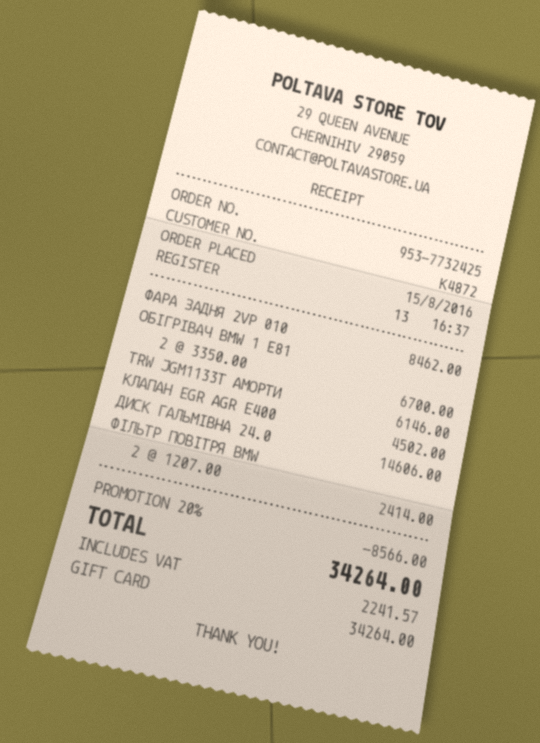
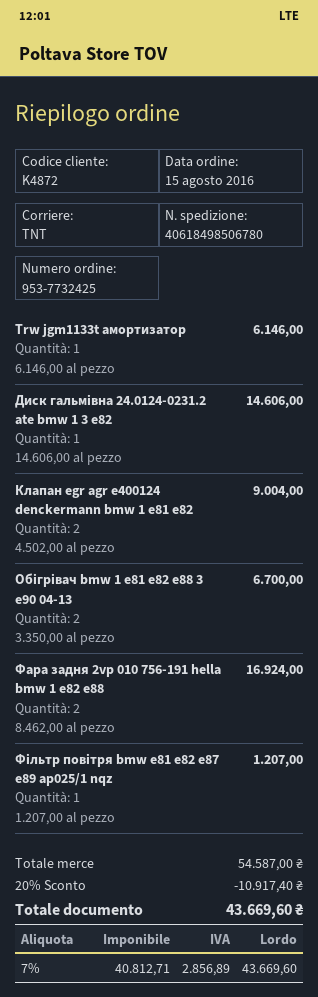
ФАРА ЗАДНЯ 2VP 010: 1 x 8462.00 = 8462.00 -> 2 x 8462.00 = 16924.00
КЛАПАН EGR AGR E400: 1 x 4502.00 = 4502.00 -> 2 x 4502.00 = 9004.00
ФІЛЬТР ПОВІТРЯ BMW: 2 x 1207.00 = 2414.00 -> 1 x 1207.00 = 1207.00
discount: 20% = 8566.00 -> 20% = 10917.40
tax: 2241.57 -> 2856.89
total: 34264.00 -> 43669.60

